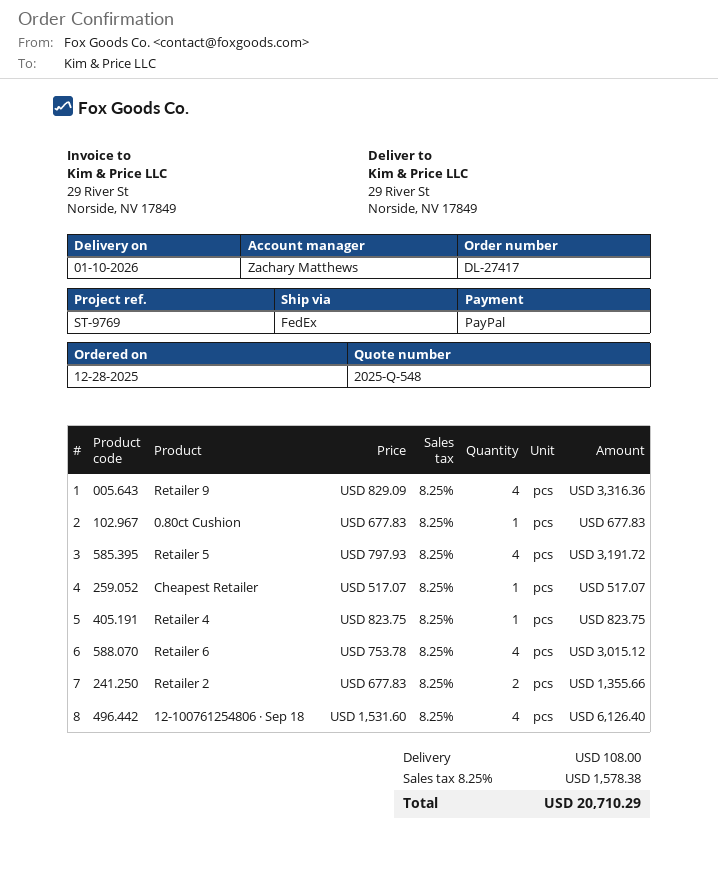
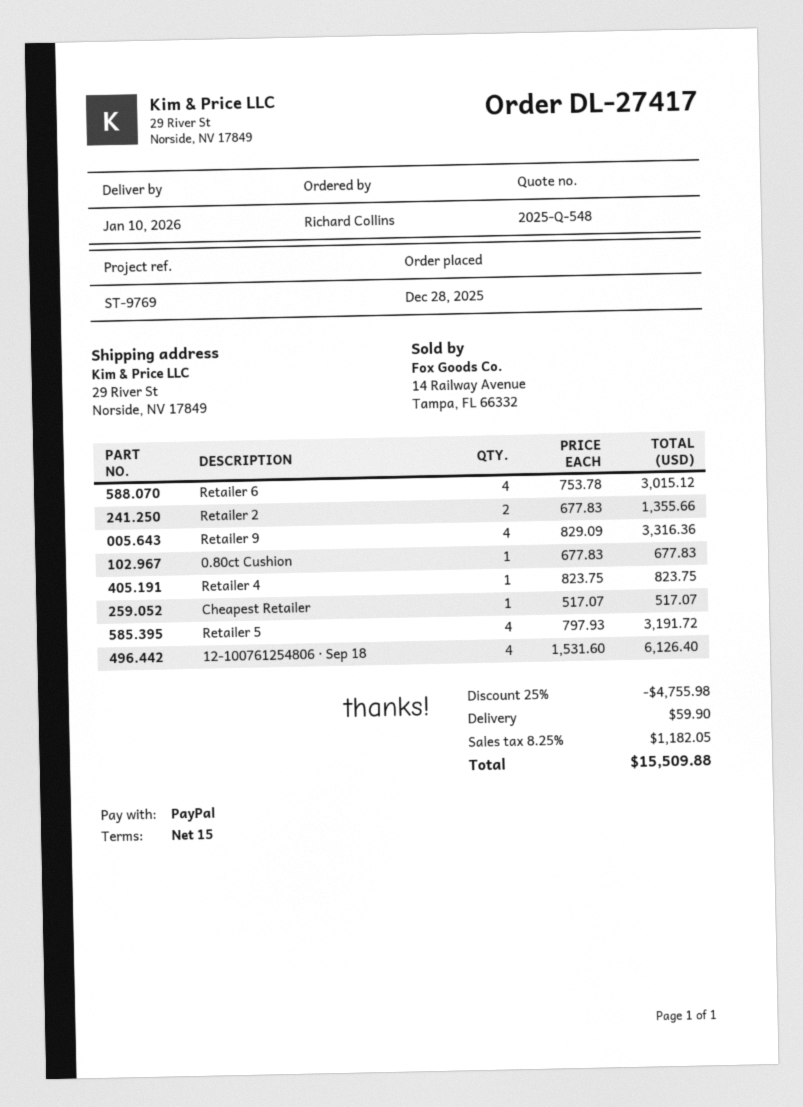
discount: none -> 25% = 4755.98
shipping: 108.00 -> 59.90
tax: 8.25% = 1578.38 -> 8.25% = 1182.05
total: 20710.29 -> 15509.88

